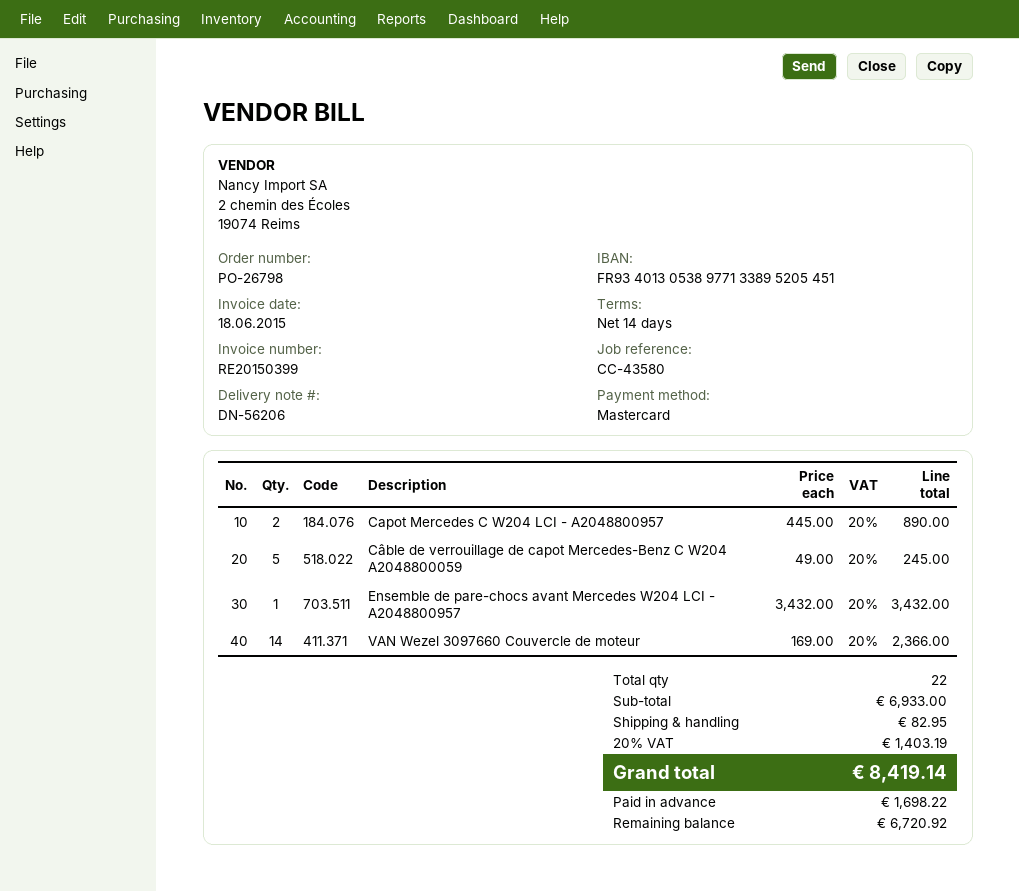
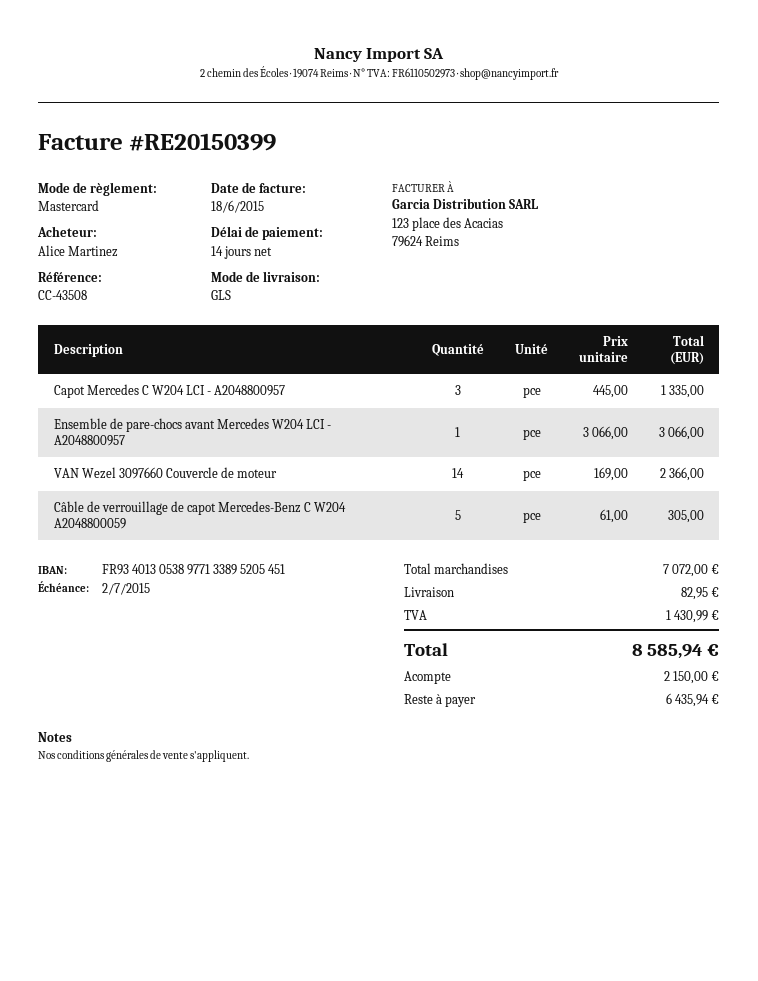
reference: CC-43580 -> CC-43508
Capot Mercedes C W204 LCI - A2048800957: 2 x 445.00 = 890.00 -> 3 x 445.00 = 1335.00
Câble de verrouillage de capot Mercedes-Benz C W204 A2048800059: 5 x 49.00 = 245.00 -> 5 x 61.00 = 305.00
Ensemble de pare-chocs avant Mercedes W204 LCI - A2048800957: 1 x 3432.00 = 3432.00 -> 1 x 3066.00 = 3066.00
subtotal: 6933.00 -> 7072.00
tax: 1403.19 -> 1430.99
total: 8419.14 -> 8585.94
deposit: 1698.22 -> 2150.00
balance: 6720.92 -> 6435.94

